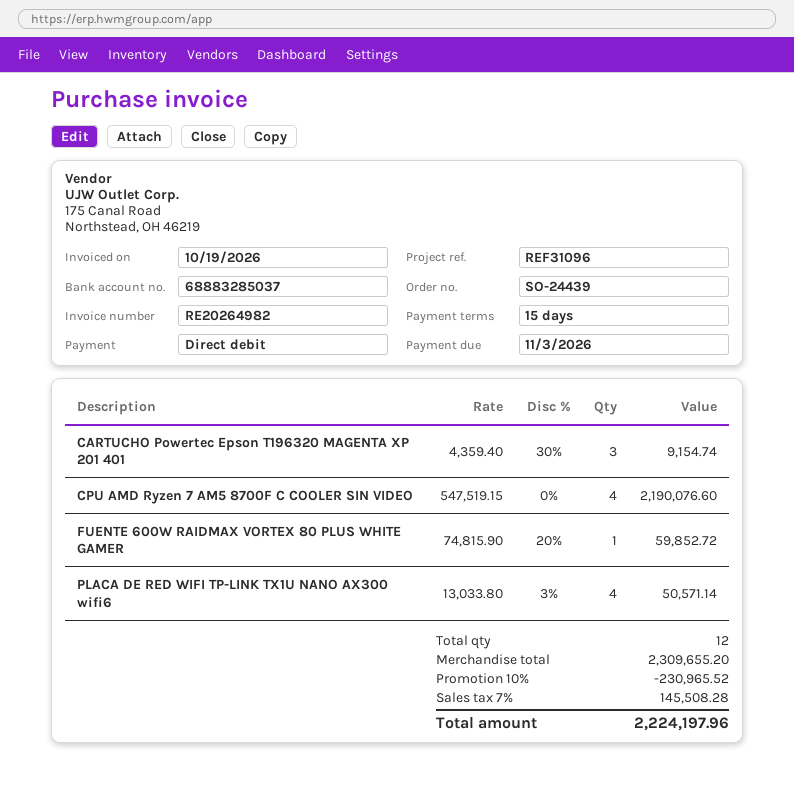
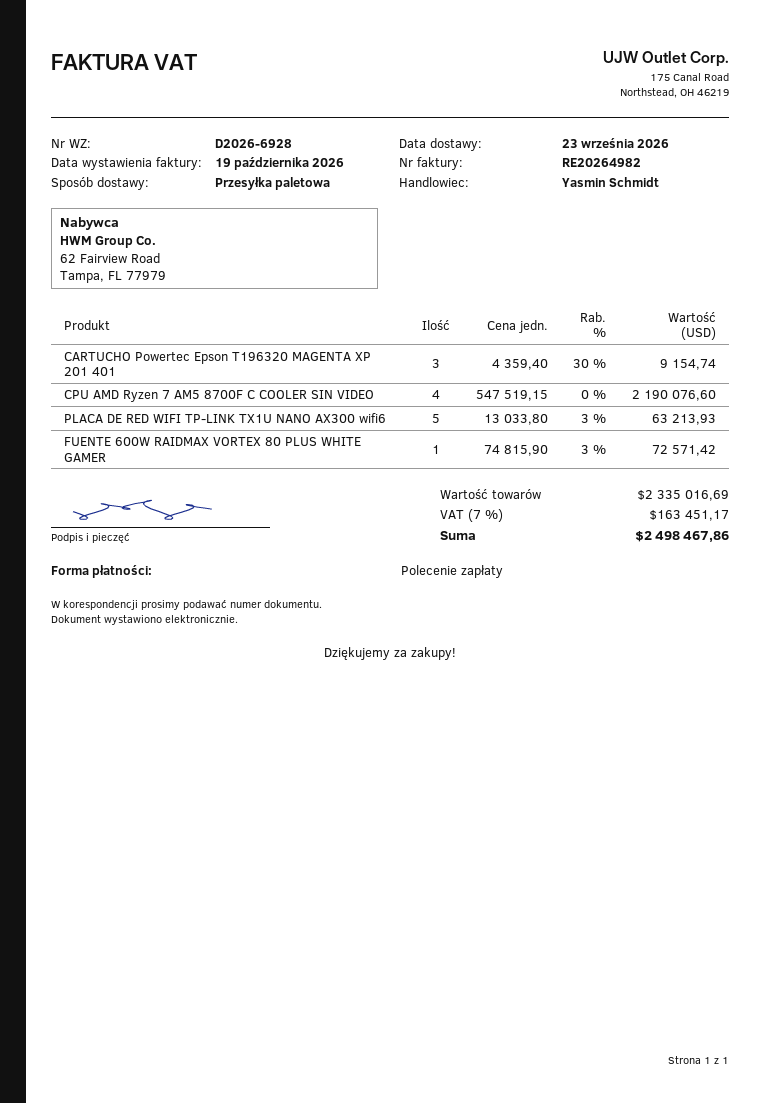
FUENTE 600W RAIDMAX VORTEX 80 PLUS WHITE GAMER: 1 x 74815.90 - 20% = 59852.72 -> 1 x 74815.90 - 3% = 72571.42
PLACA DE RED WIFI TP-LINK TX1U NANO AX300 wifi6: 4 x 13033.80 - 3% = 50571.14 -> 5 x 13033.80 - 3% = 63213.93
subtotal: 2309655.20 -> 2335016.69
discount: 10% = 230965.52 -> none
tax: 7% = 145508.28 -> 7% = 163451.17
total: 2224197.96 -> 2498467.86

